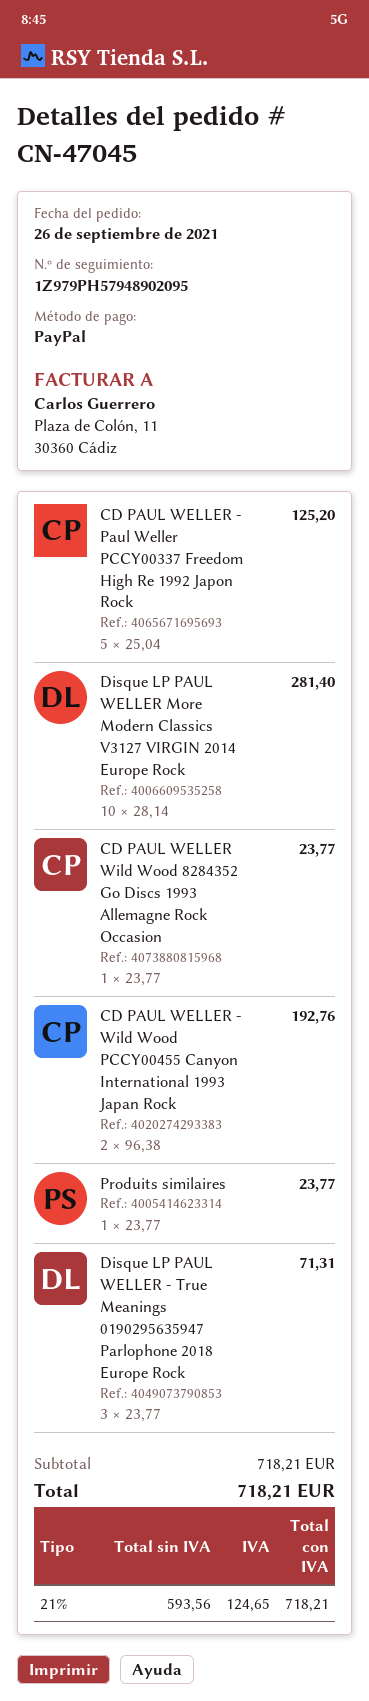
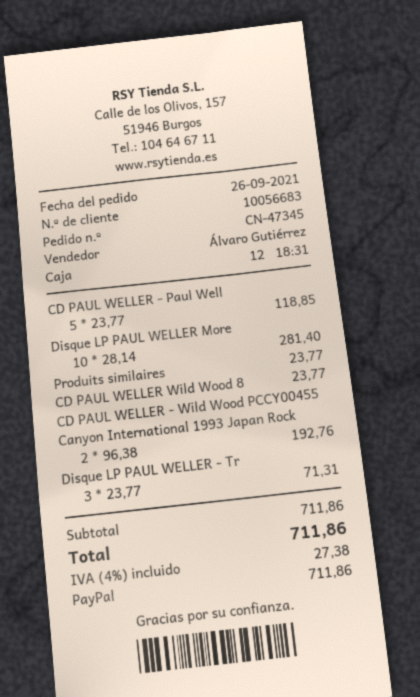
order number: CN-47045 -> CN-47345
CD PAUL WELLER - Paul Weller PCCY00337 Freedom High Re 1992 Japon Rock: 5 x 25.04 = 125.20 -> 5 x 23.77 = 118.85
subtotal: 718.21 -> 711.86
tax: 21% = 124.65 -> 4% = 27.38
total: 718.21 -> 711.86

